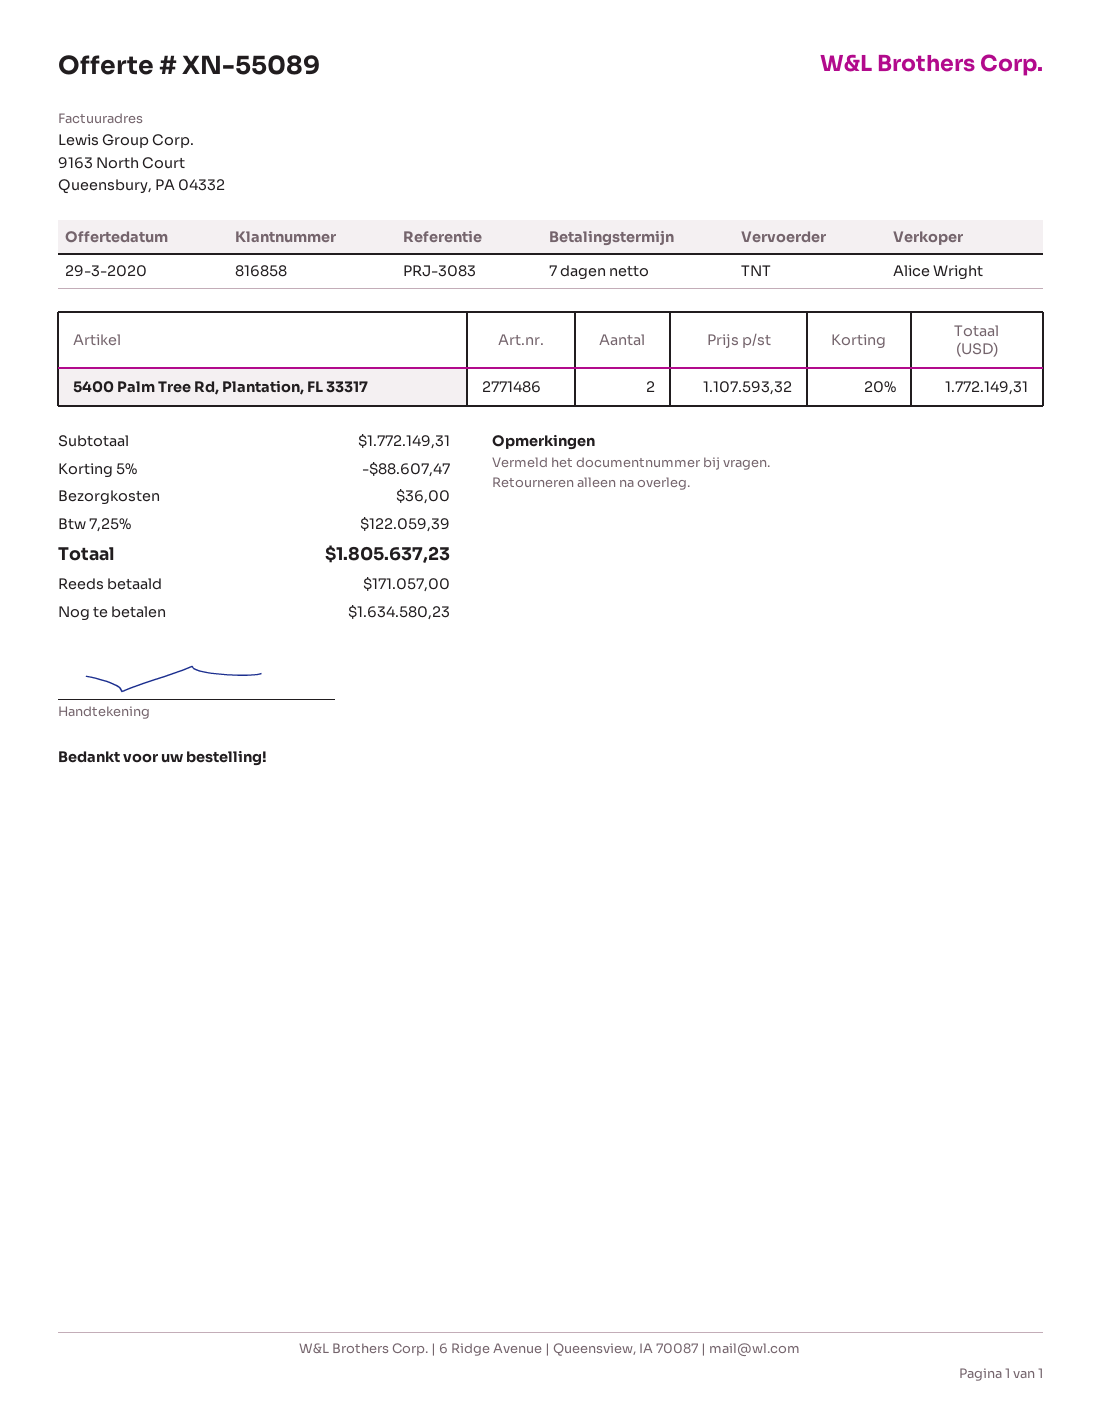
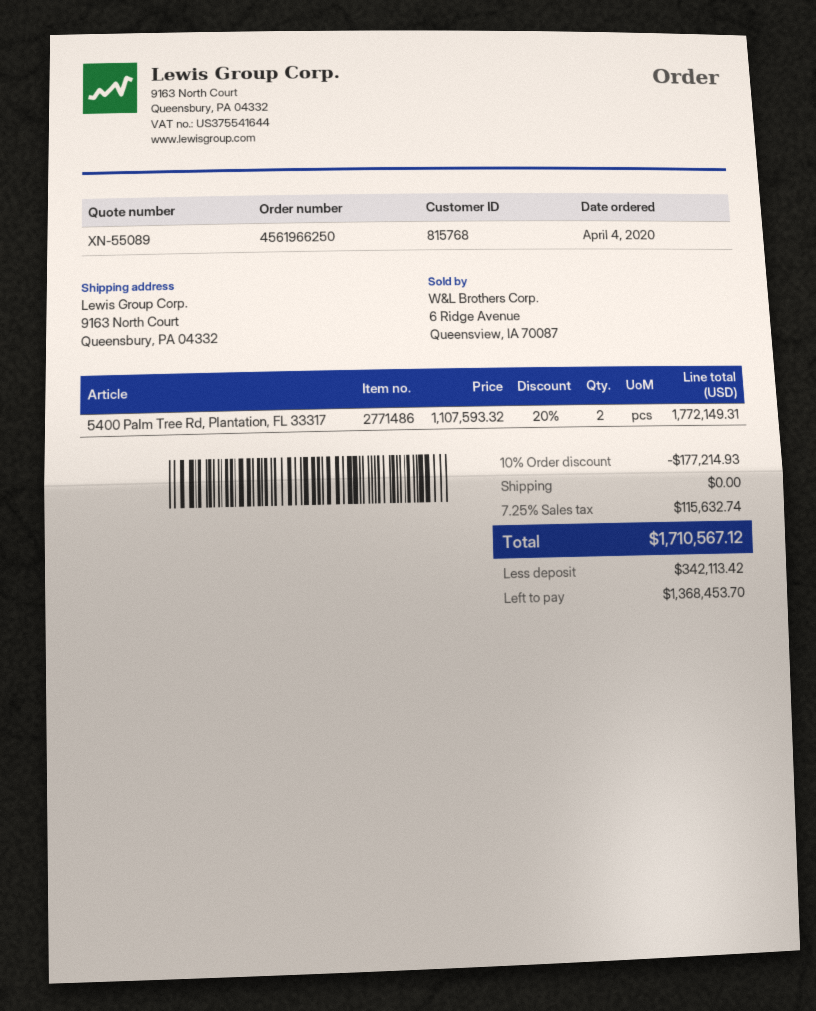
customer number: 816858 -> 815768
discount: 5% = 88607.47 -> 10% = 177214.93
shipping: 36.00 -> 0.00
tax: 7.25% = 122059.39 -> 7.25% = 115632.74
total: 1805637.23 -> 1710567.12
deposit: 171057.00 -> 342113.42
balance: 1634580.23 -> 1368453.70

